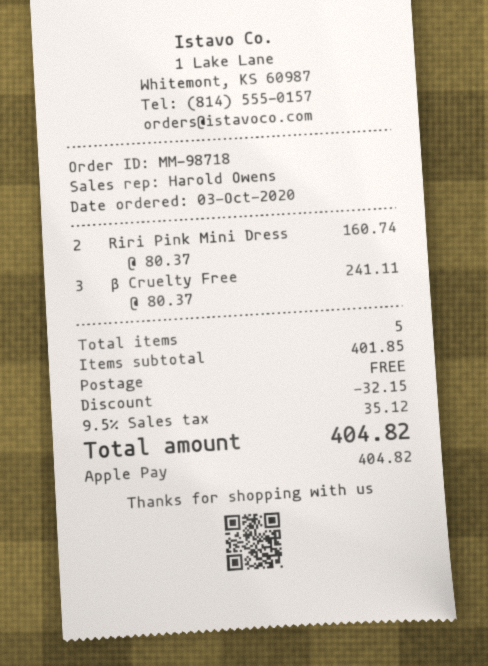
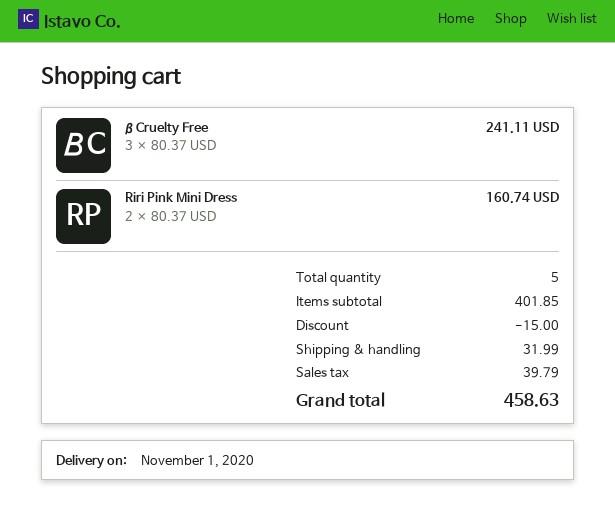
discount: 32.15 -> 15.00
shipping: 0.00 -> 31.99
tax: 35.12 -> 39.79
total: 404.82 -> 458.63

